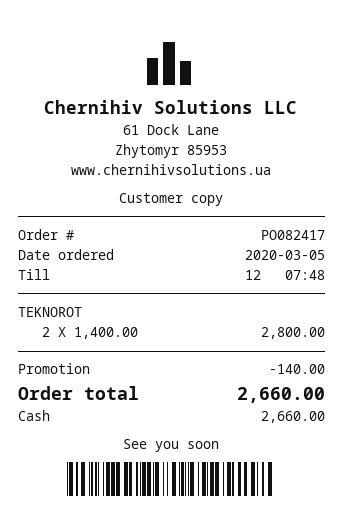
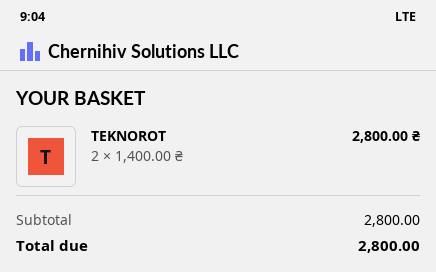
discount: 140.00 -> none
total: 2660.00 -> 2800.00

